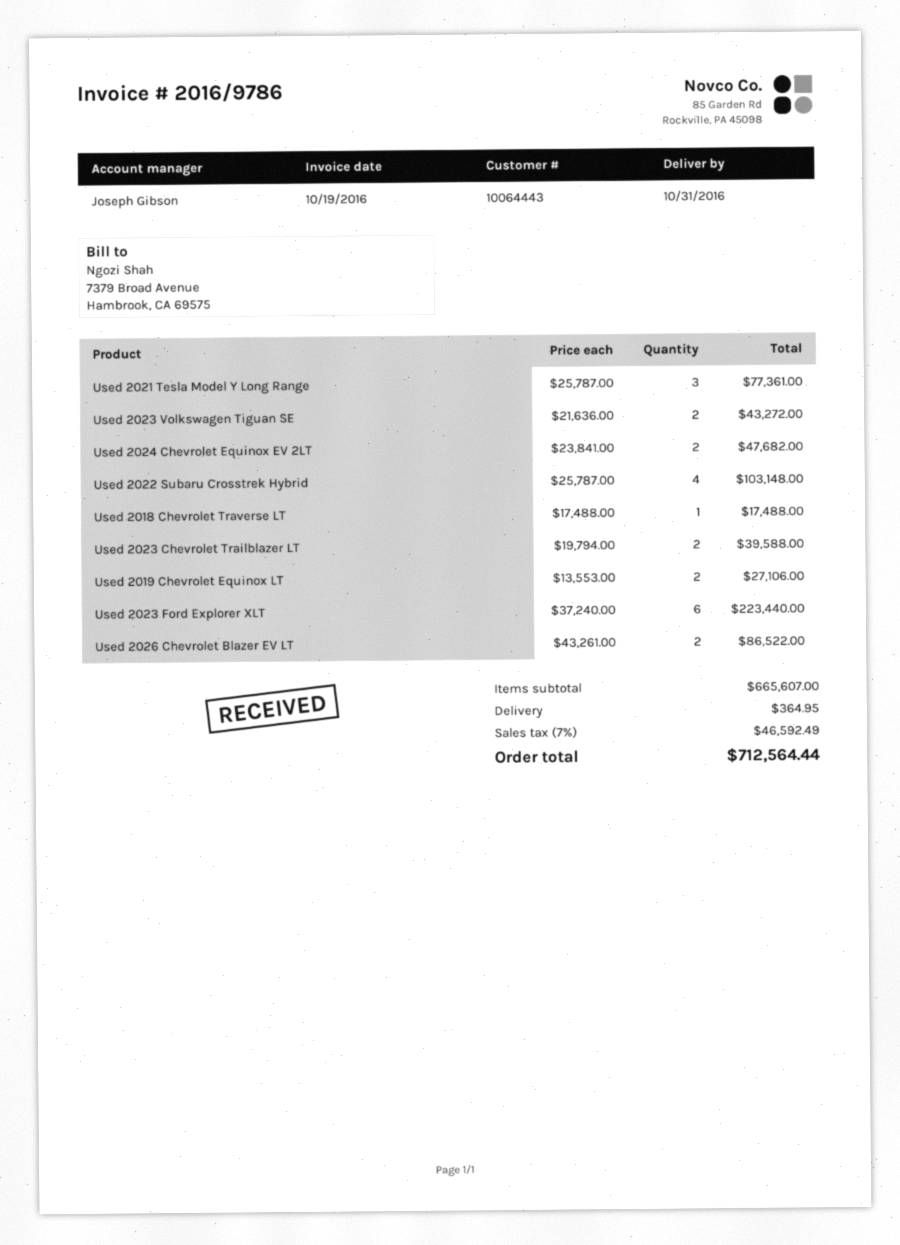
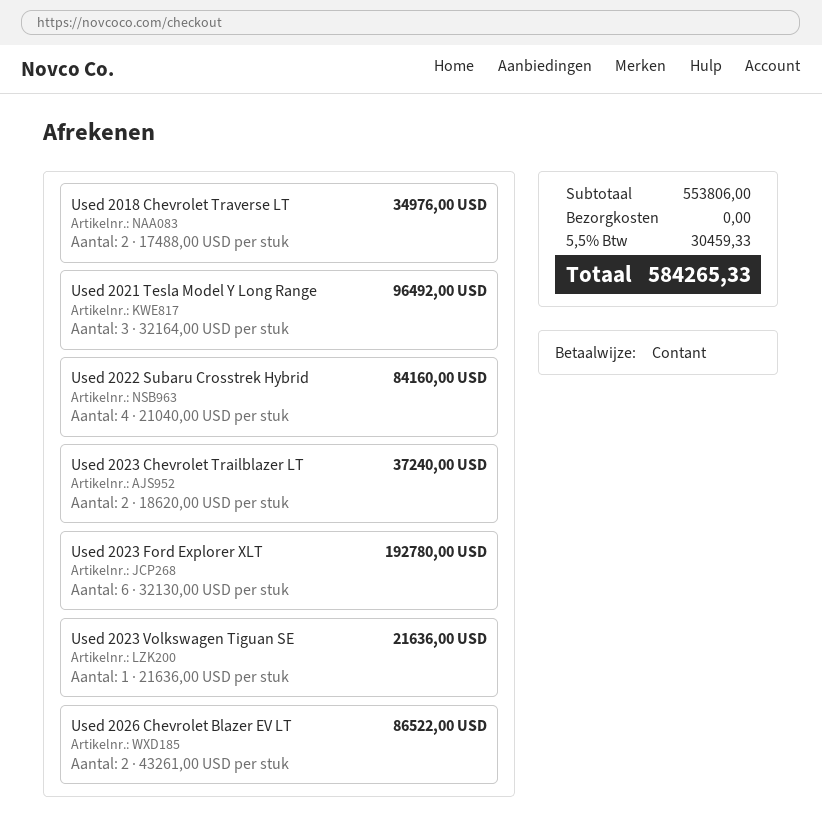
Used 2021 Tesla Model Y Long Range: 3 x 25787.00 = 77361.00 -> 3 x 32164.00 = 96492.00
Used 2023 Volkswagen Tiguan SE: 2 x 21636.00 = 43272.00 -> 1 x 21636.00 = 21636.00
Used 2024 Chevrolet Equinox EV 2LT: 2 x 23841.00 = 47682.00 -> none
Used 2022 Subaru Crosstrek Hybrid: 4 x 25787.00 = 103148.00 -> 4 x 21040.00 = 84160.00
Used 2018 Chevrolet Traverse LT: 1 x 17488.00 = 17488.00 -> 2 x 17488.00 = 34976.00
Used 2023 Chevrolet Trailblazer LT: 2 x 19794.00 = 39588.00 -> 2 x 18620.00 = 37240.00
Used 2019 Chevrolet Equinox LT: 2 x 13553.00 = 27106.00 -> none
Used 2023 Ford Explorer XLT: 6 x 37240.00 = 223440.00 -> 6 x 32130.00 = 192780.00
subtotal: 665607.00 -> 553806.00
shipping: 364.95 -> 0.00
tax: 7% = 46592.49 -> 5.5% = 30459.33
total: 712564.44 -> 584265.33

